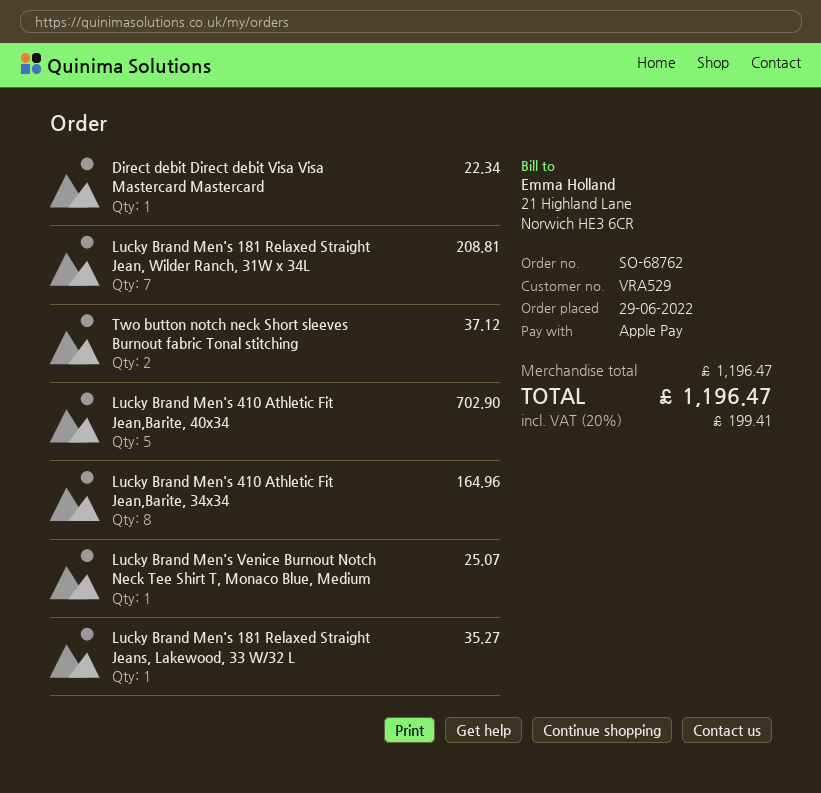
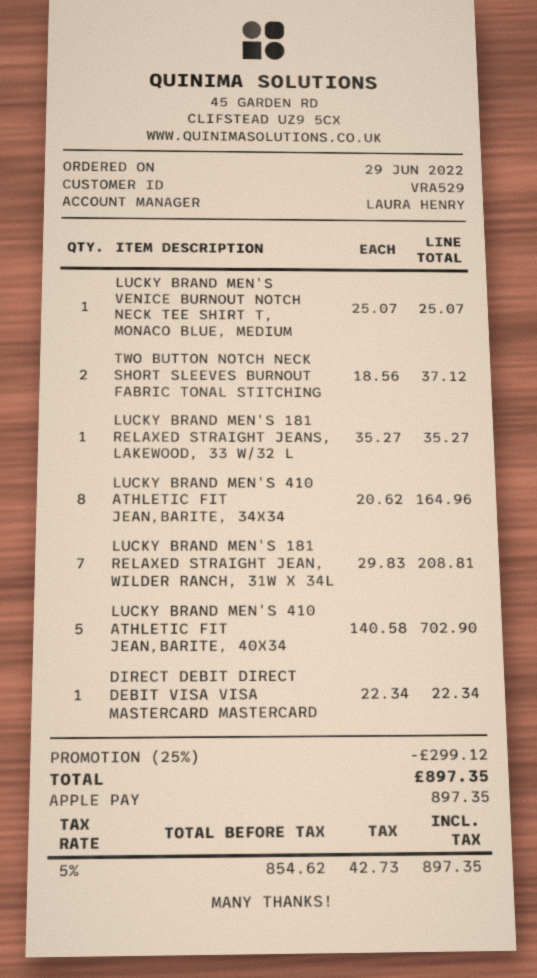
discount: none -> 25% = 299.12
tax: 20% = 199.41 -> 5% = 42.73
total: 1196.47 -> 897.35

